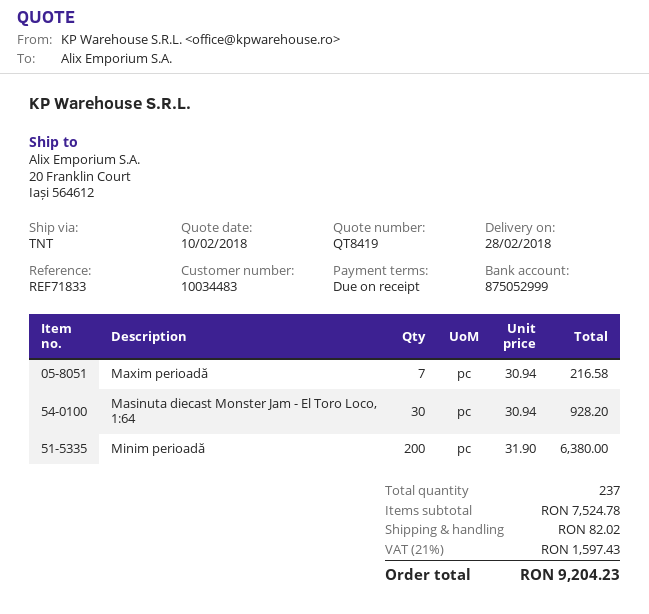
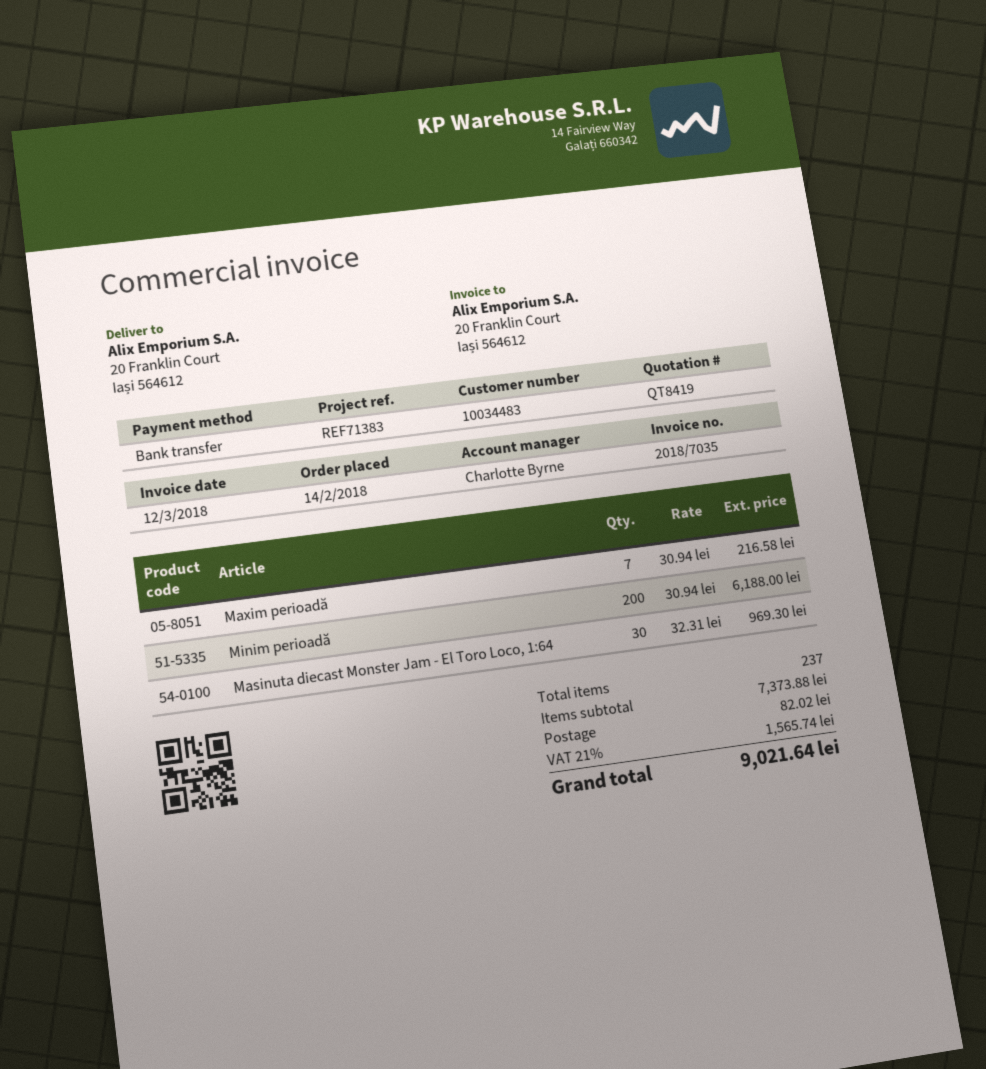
reference: REF71833 -> REF71383
Masinuta diecast Monster Jam - El Toro Loco, 1:64: 30 x 30.94 = 928.20 -> 30 x 32.31 = 969.30
Minim perioadă: 200 x 31.90 = 6380.00 -> 200 x 30.94 = 6188.00
subtotal: 7524.78 -> 7373.88
tax: 21% = 1597.43 -> 21% = 1565.74
total: 9204.23 -> 9021.64

